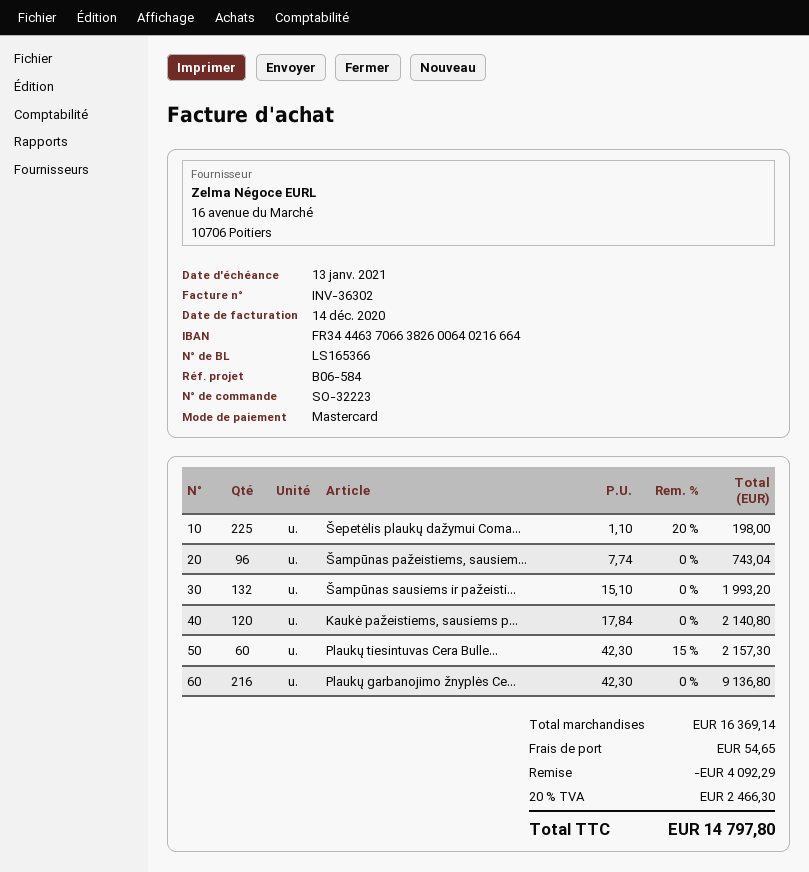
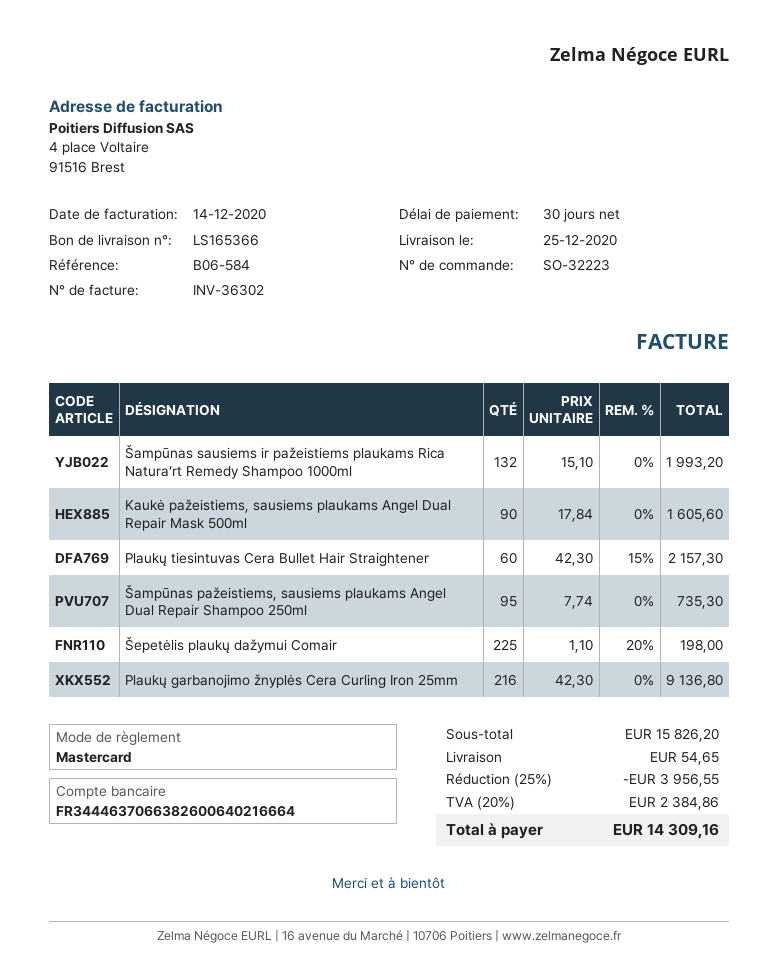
Šampūnas pažeistiems, sausiem...: 96 x 7.74 = 743.04 -> 95 x 7.74 = 735.30
Kaukė pažeistiems, sausiems p...: 120 x 17.84 = 2140.80 -> 90 x 17.84 = 1605.60
subtotal: 16369.14 -> 15826.20
discount: 4092.29 -> 3956.55
tax: 20% = 2466.30 -> 20% = 2384.86
total: 14797.80 -> 14309.16

